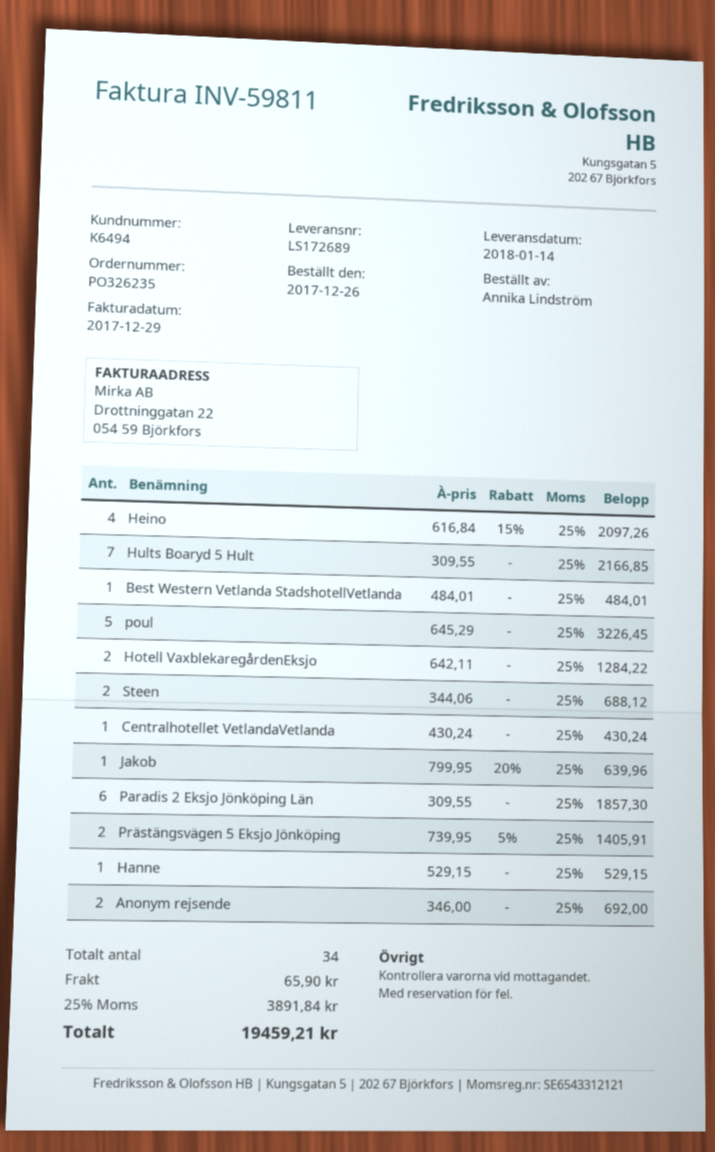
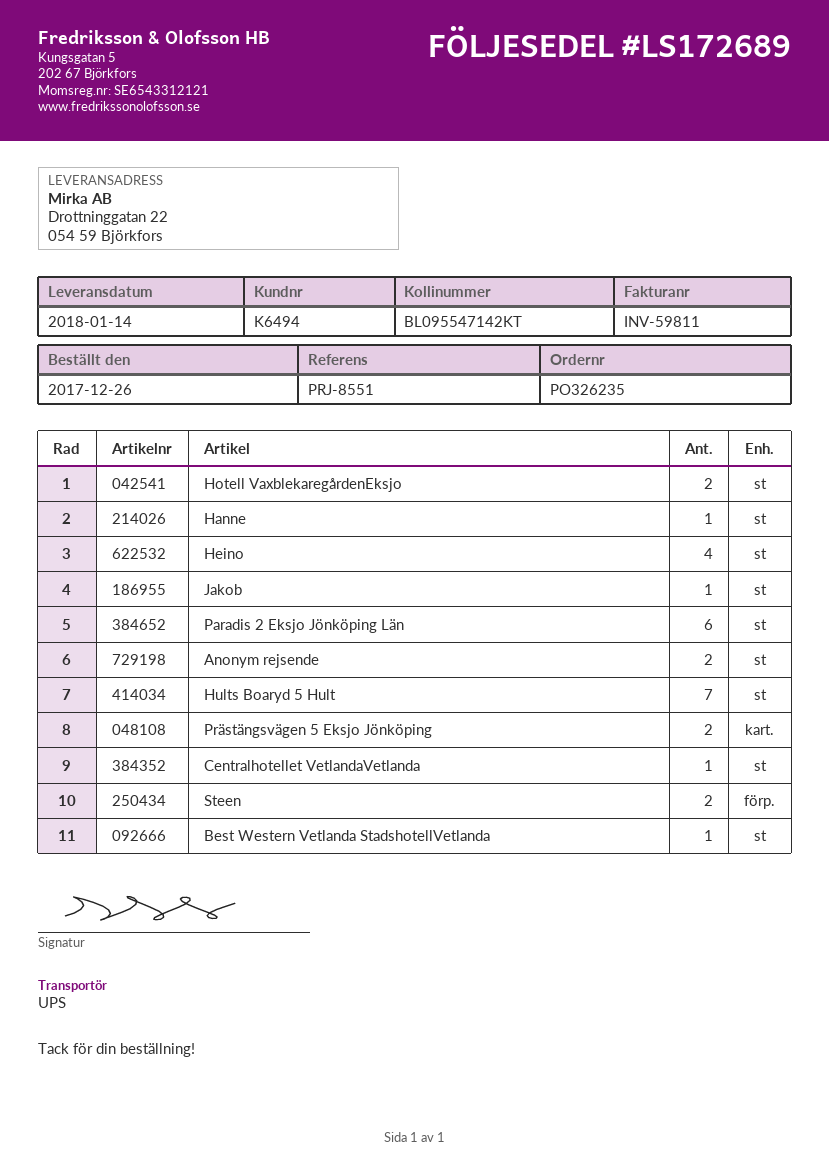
poul: 5 -> none

